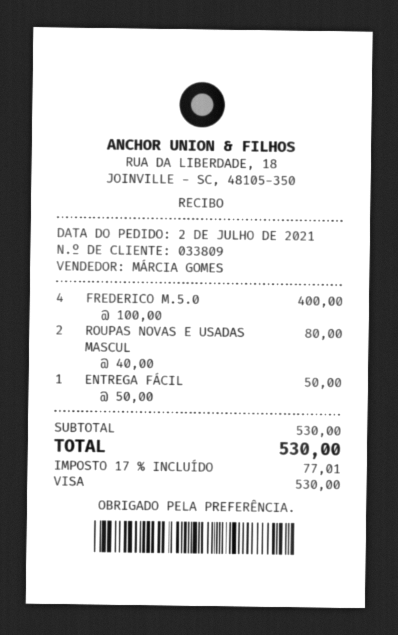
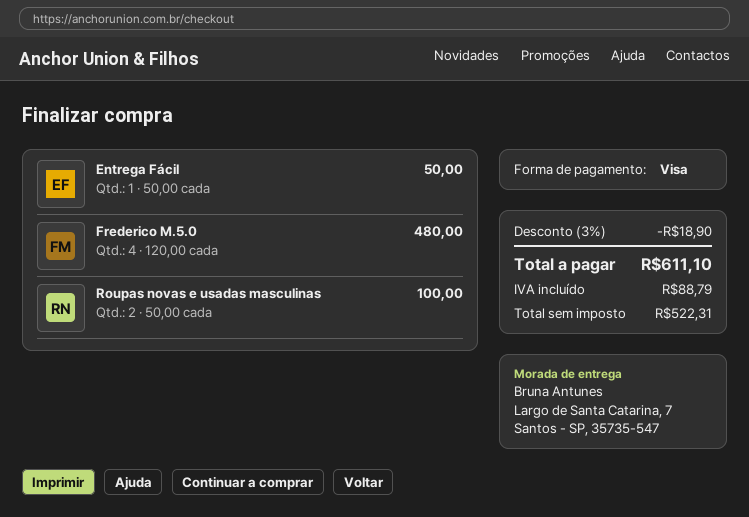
FREDERICO M.5.0: 4 x 100.00 = 400.00 -> 4 x 120.00 = 480.00
ROUPAS NOVAS E USADAS MASCUL: 2 x 40.00 = 80.00 -> 2 x 50.00 = 100.00
discount: none -> 3% = 18.90
tax: 77.01 -> 88.79
total: 530.00 -> 611.10

